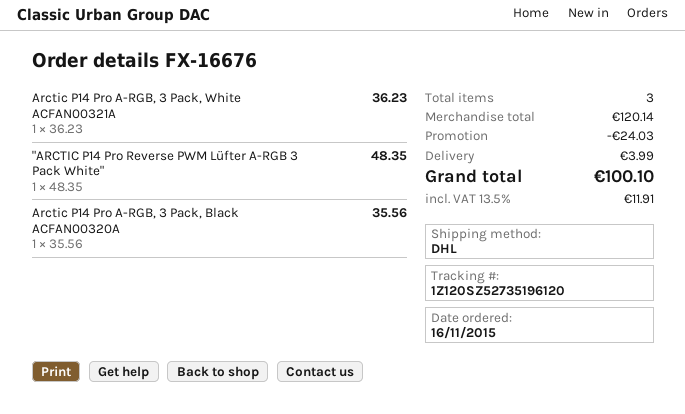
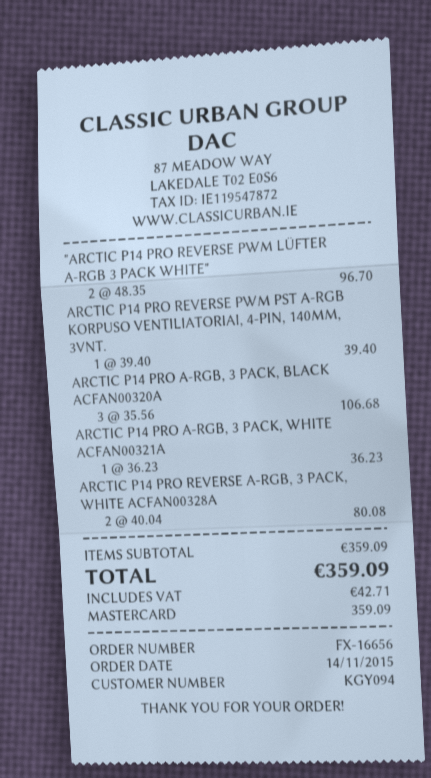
order number: FX-16676 -> FX-16656
order date: 2015-11-16 -> 2015-11-14
"ARCTIC P14 Pro Reverse PWM Lüfter A-RGB 3 Pack White": 1 x 48.35 = 48.35 -> 2 x 48.35 = 96.70
Arctic P14 Pro A-RGB, 3 Pack, Black ACFAN00320A: 1 x 35.56 = 35.56 -> 3 x 35.56 = 106.68
ARCTIC P14 PRO REVERSE PWM PST A-RGB KORPUSO VENTILIATORIAI, 4-PIN, 140MM, 3VNT.: none -> 1 x 39.40 = 39.40
ARCTIC P14 PRO REVERSE A-RGB, 3 PACK, WHITE ACFAN00328A: none -> 2 x 40.04 = 80.08
subtotal: 120.14 -> 359.09
discount: 24.03 -> none
shipping: 3.99 -> none
tax: 11.91 -> 42.71
total: 100.10 -> 359.09

